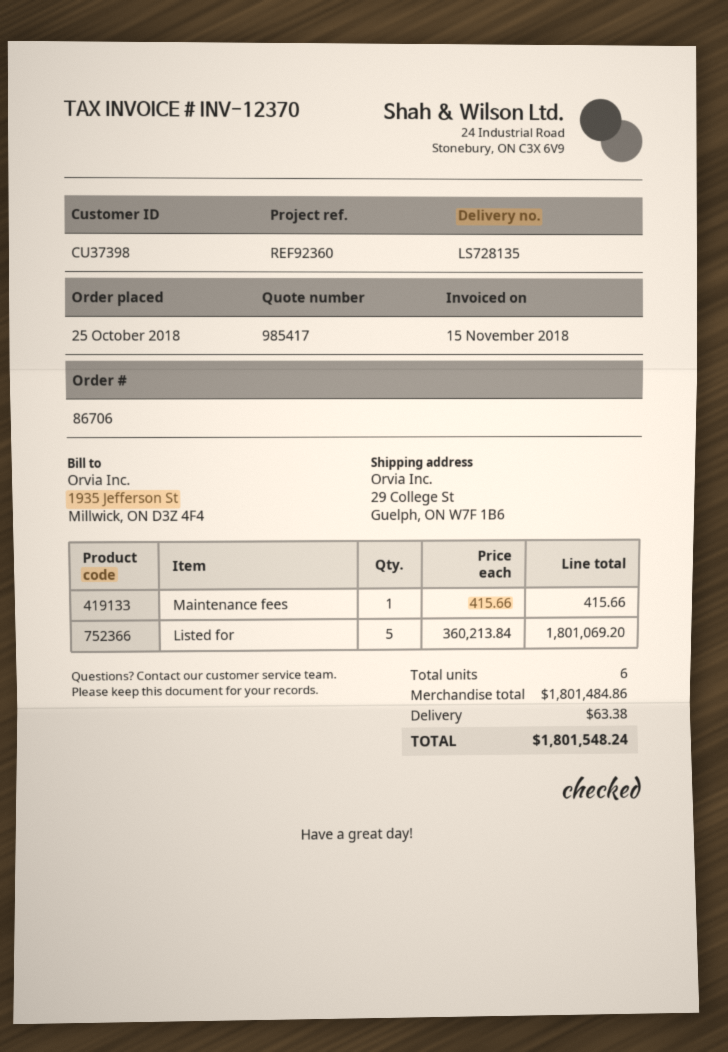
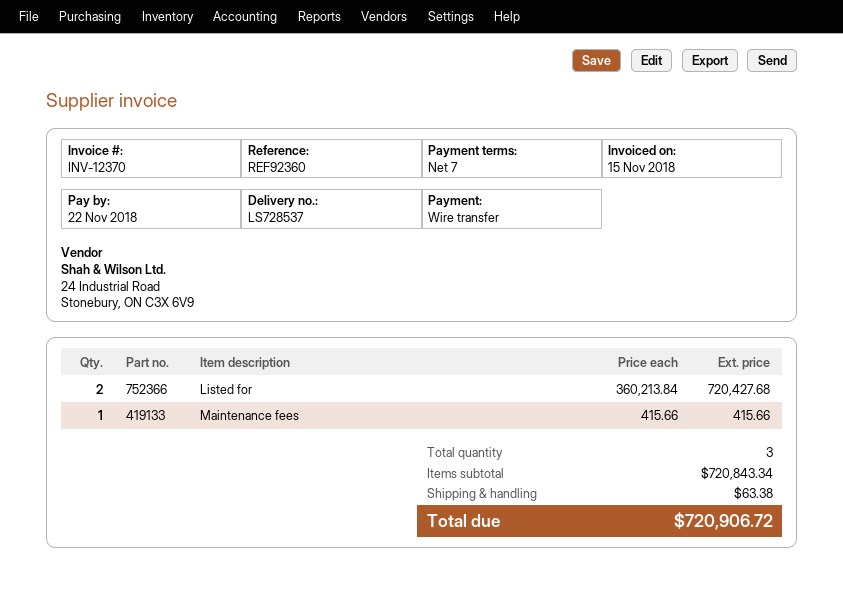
delivery note number: LS728135 -> LS728537
Listed for: 5 x 360213.84 = 1801069.20 -> 2 x 360213.84 = 720427.68
total quantity: 6 -> 3
subtotal: 1801484.86 -> 720843.34
total: 1801548.24 -> 720906.72

